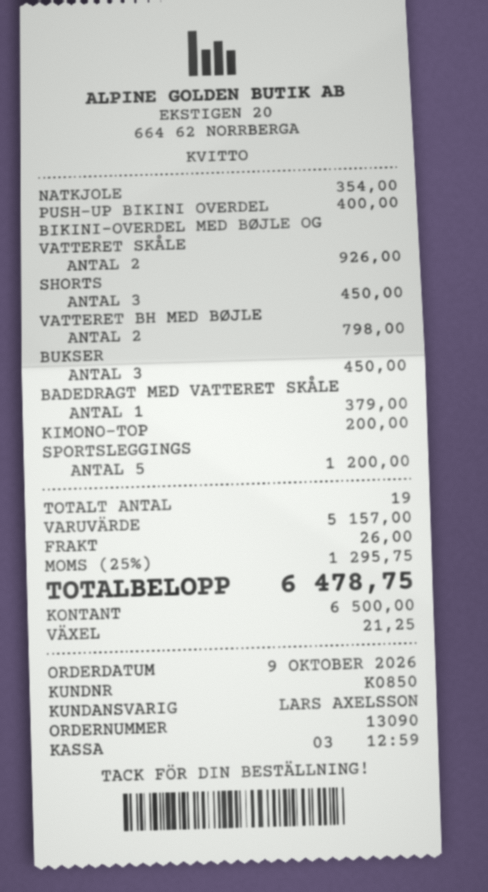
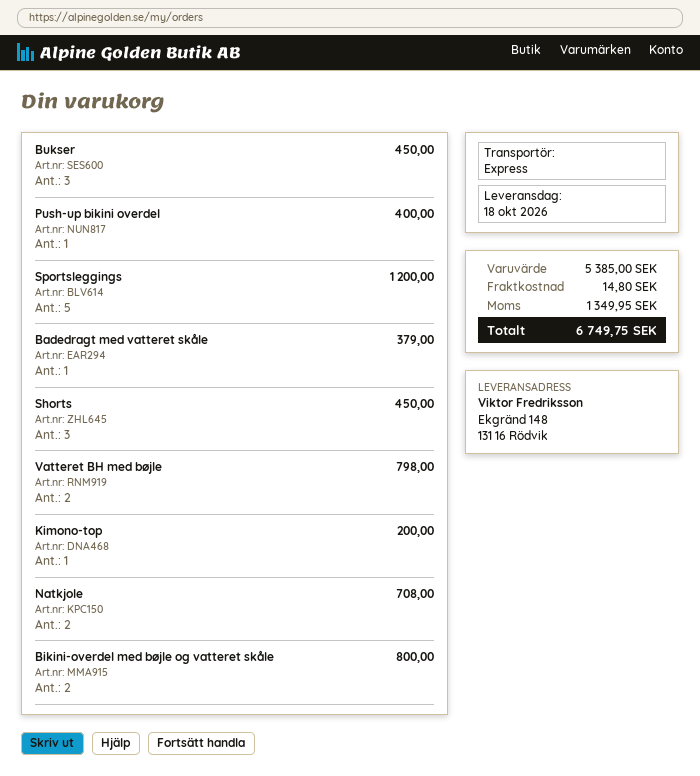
NATKJOLE: 1 for 354.00 -> 2 for 708.00
BIKINI-OVERDEL MED BØJLE OG VATTERET SKÅLE: 2 for 926.00 -> 2 for 800.00
subtotal: 5157.00 -> 5385.00
shipping: 26.00 -> 14.80
tax: 1295.75 -> 1349.95
total: 6478.75 -> 6749.75

